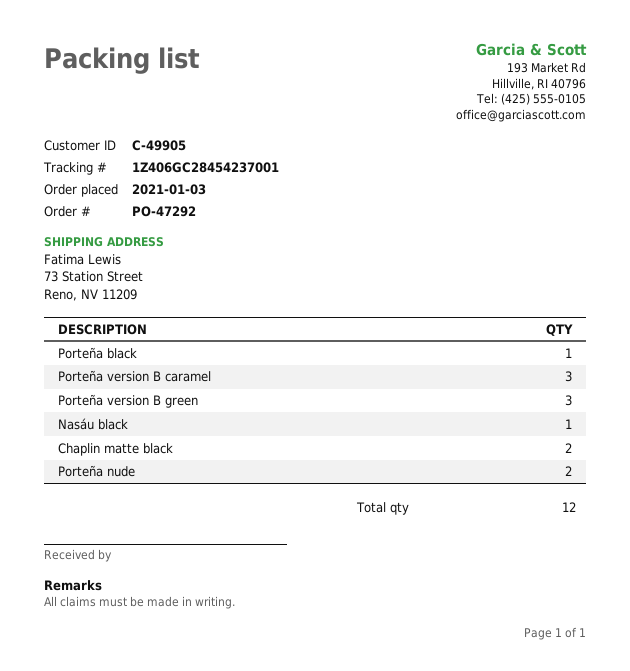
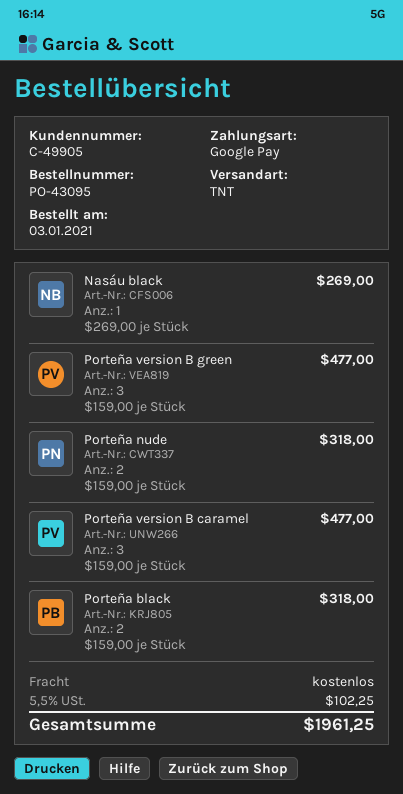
order number: PO-47292 -> PO-43095
Porteña black: 1 -> 2
Chaplin matte black: 2 -> none

